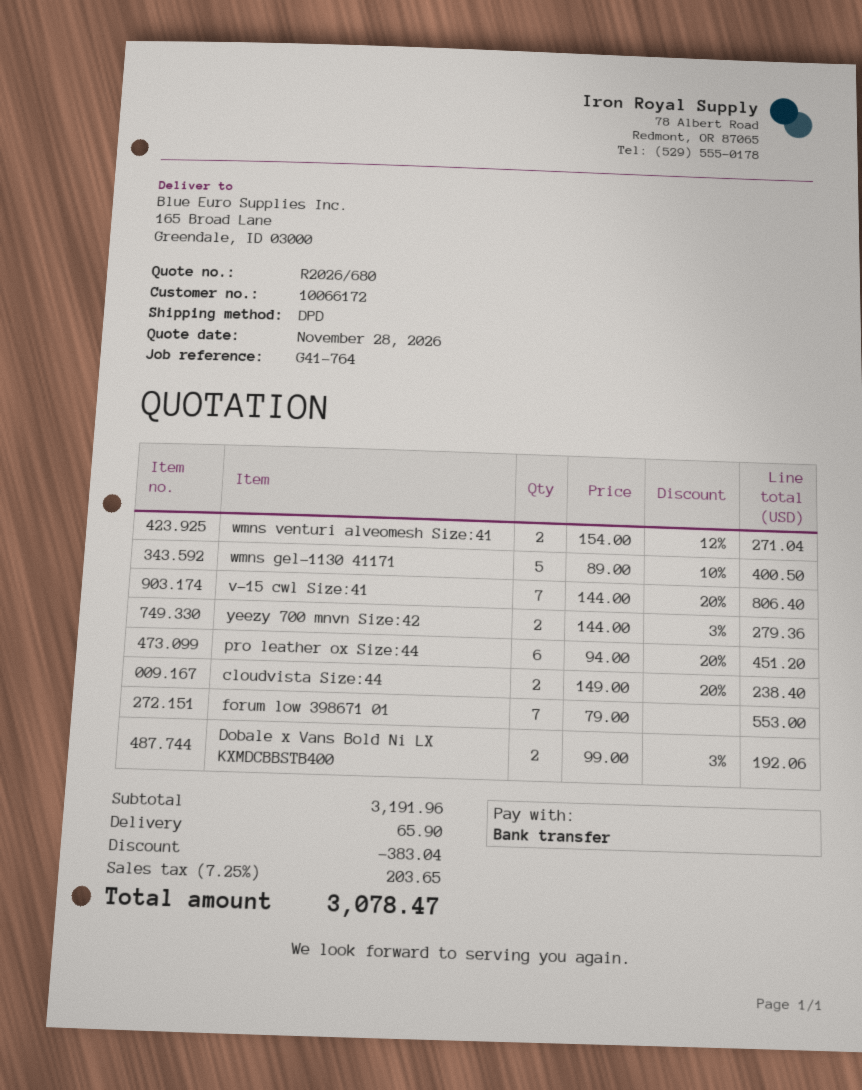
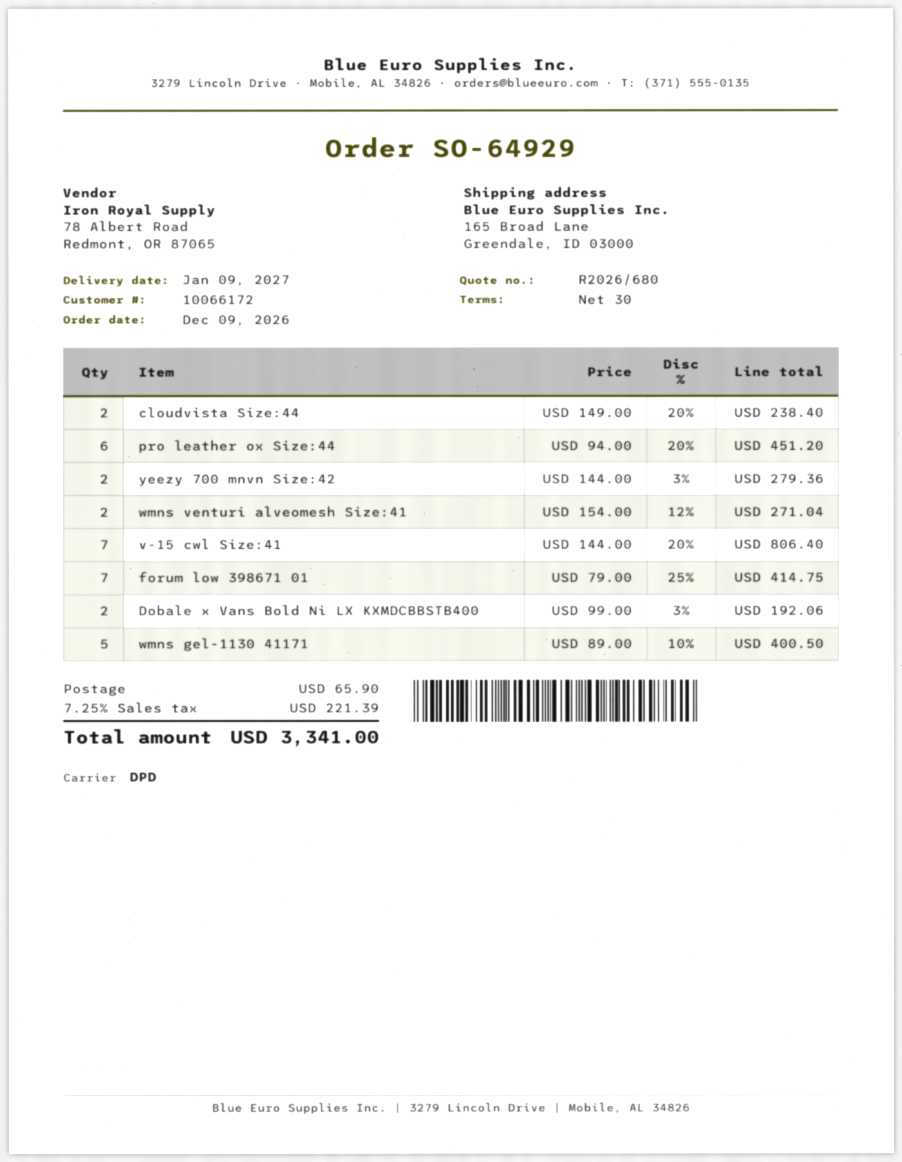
forum low 398671 01: 7 x 79.00 = 553.00 -> 7 x 79.00 - 25% = 414.75
discount: 383.04 -> none
tax: 7.25% = 203.65 -> 7.25% = 221.39
total: 3078.47 -> 3341.00

